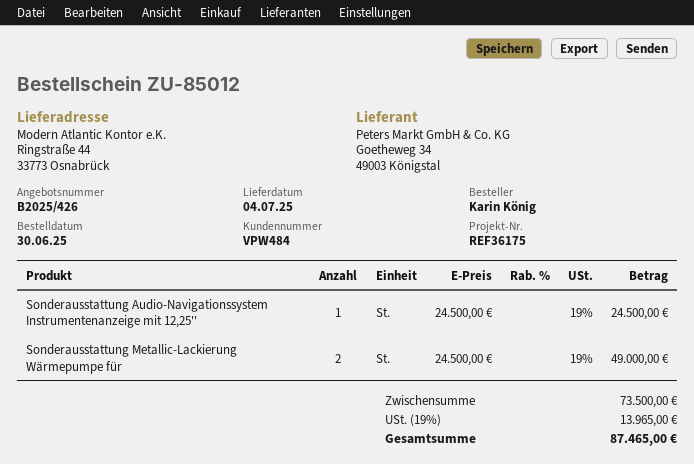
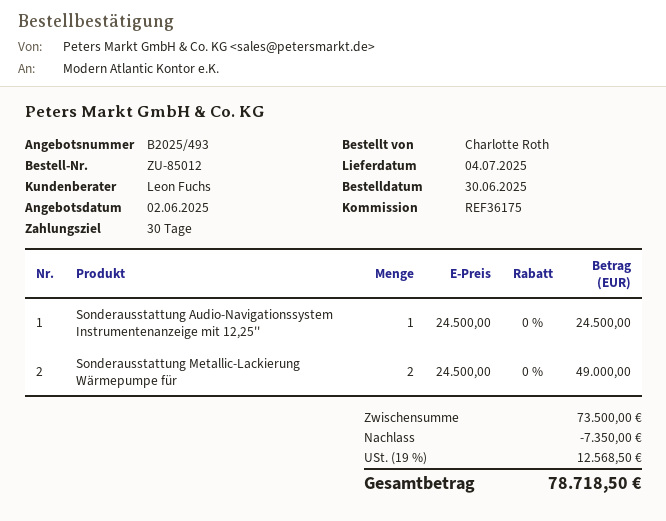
quote number: B2025/426 -> B2025/493
ordered by: Karin König -> Charlotte Roth
discount: none -> 7350.00
tax: 19% = 13965.00 -> 19% = 12568.50
total: 87465.00 -> 78718.50

